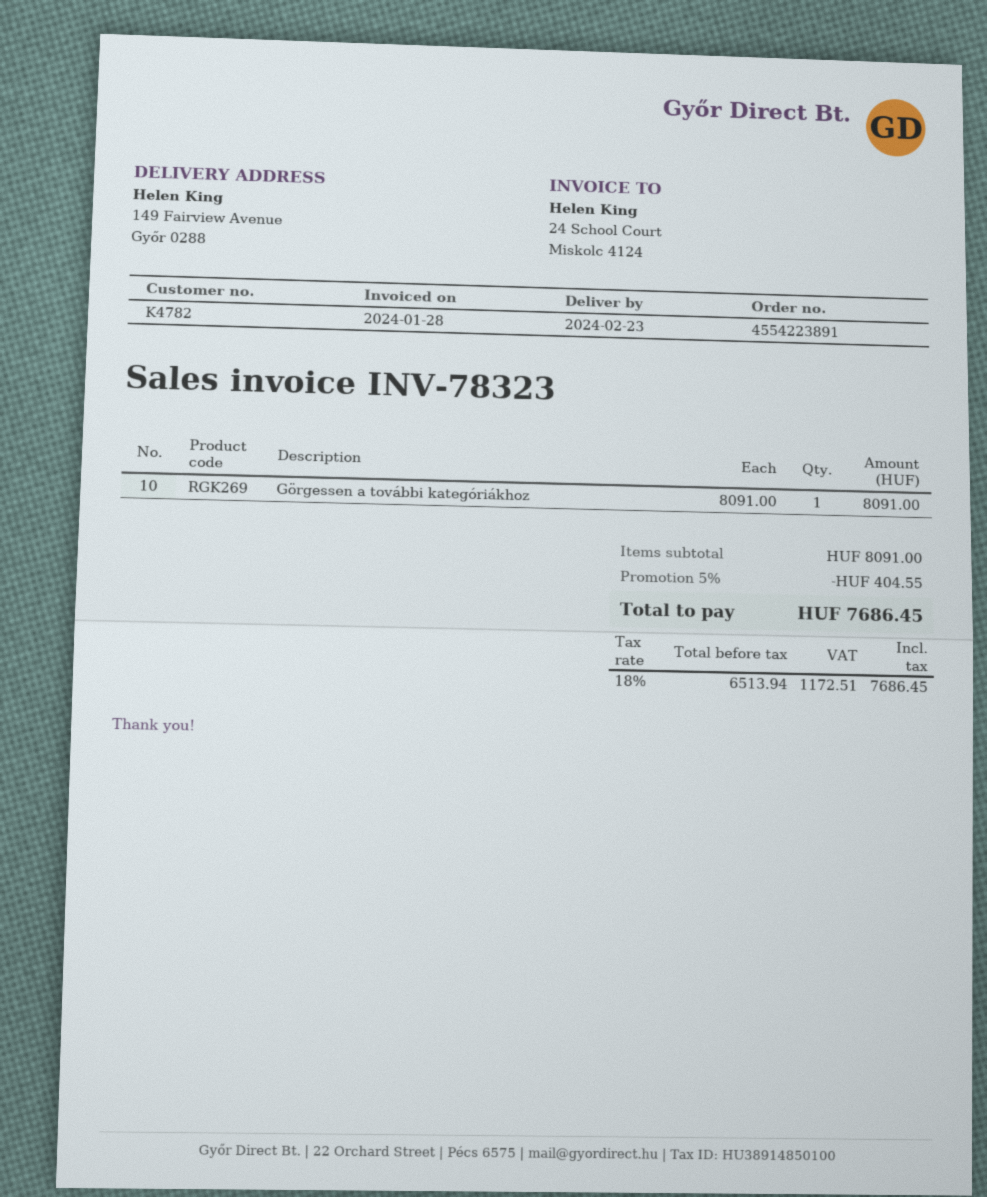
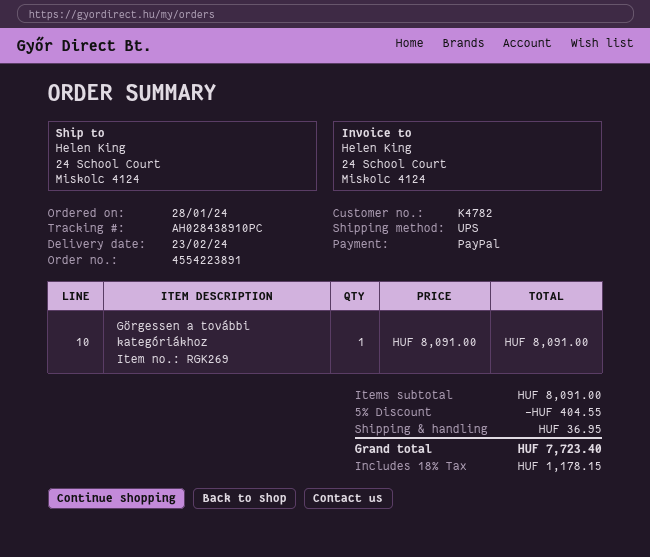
ship to: 149 Fairview Avenue, Győr 0288 -> 24 School Court, Miskolc 4124
shipping: none -> 36.95
tax: 18% = 1172.51 -> 18% = 1178.15
total: 7686.45 -> 7723.40

